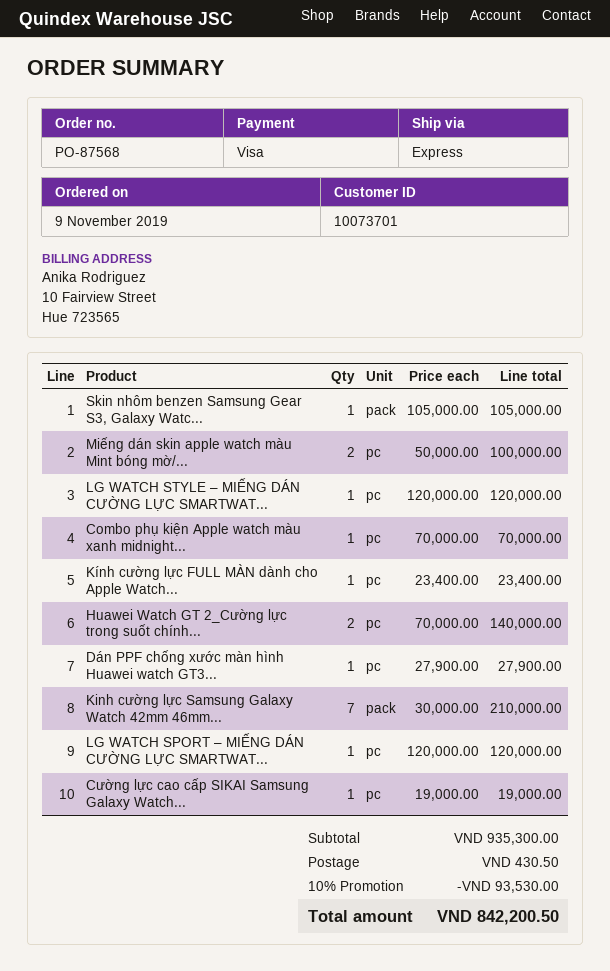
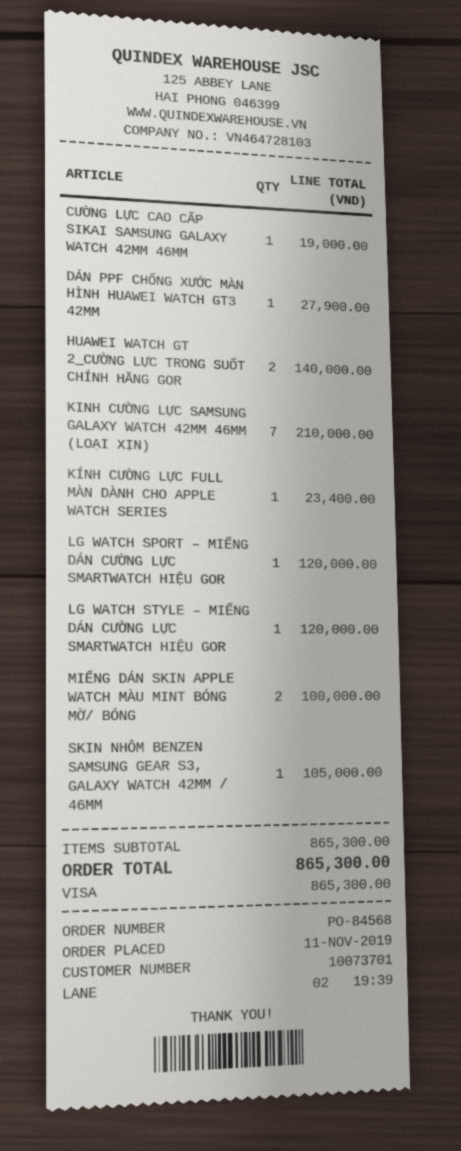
order number: PO-87568 -> PO-84568
order date: 2019-11-09 -> 2019-11-11
Combo phụ kiện Apple watch màu xanh midnight...: 1 for 70000.00 -> none
subtotal: 935300.00 -> 865300.00
discount: 10% = 93530.00 -> none
shipping: 430.50 -> none
total: 842200.50 -> 865300.00

